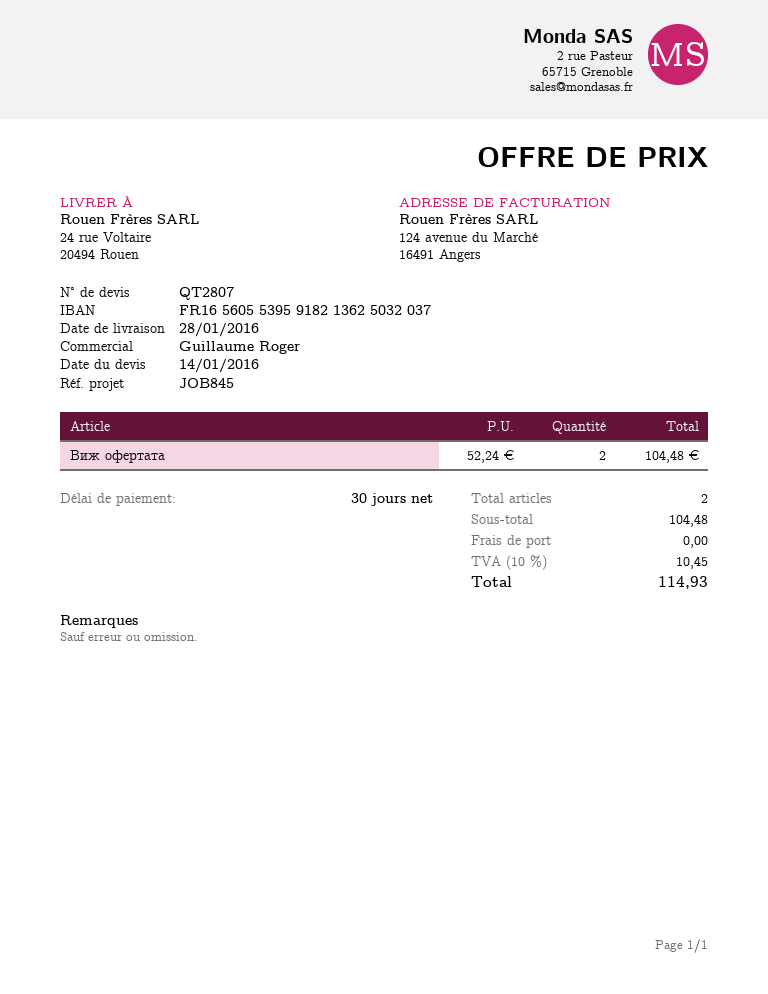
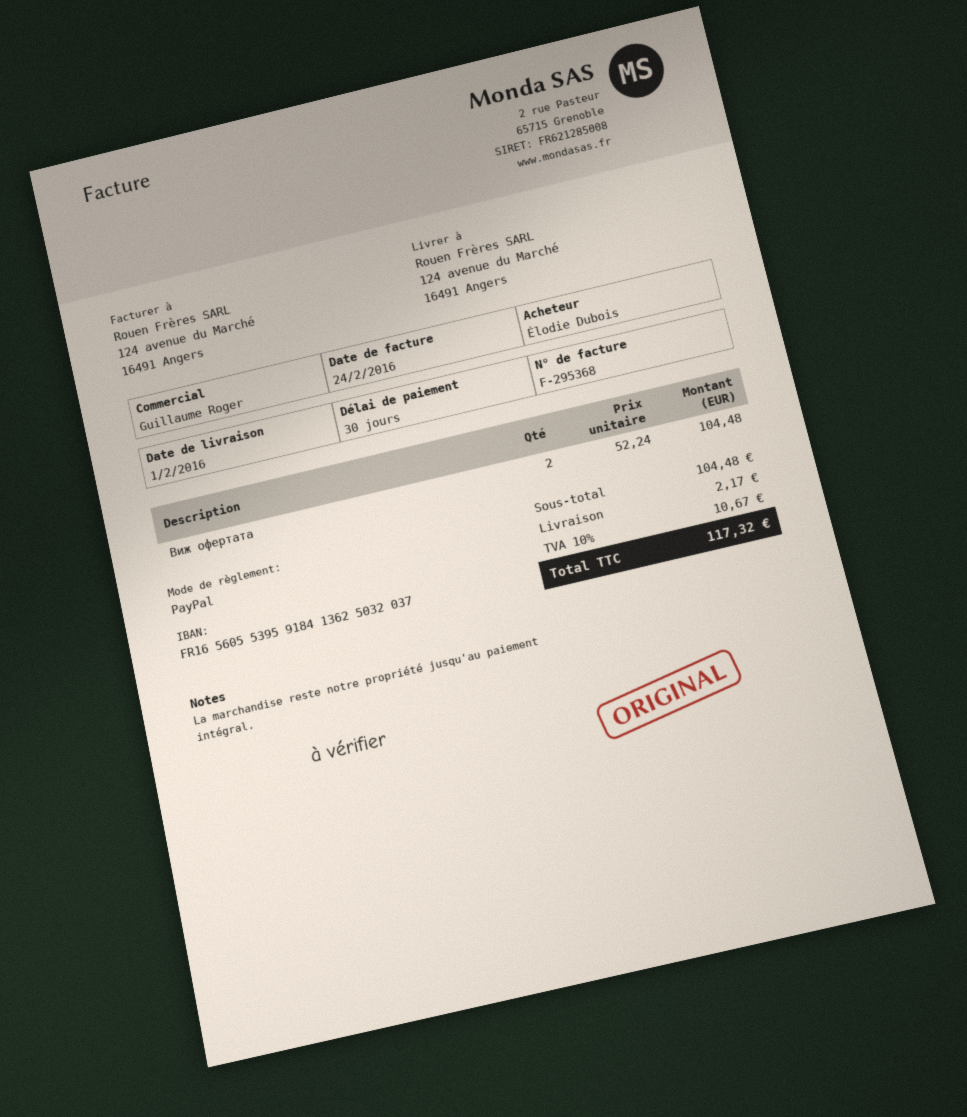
delivery date: 2016-01-28 -> 2016-02-01
bank account: FR1656055395918213625032037 -> FR1656055395918413625032037
ship to: 24 rue Voltaire, 20494 Rouen -> 124 avenue du Marché, 16491 Angers
shipping: 0.00 -> 2.17
tax: 10% = 10.45 -> 10% = 10.67
total: 114.93 -> 117.32

